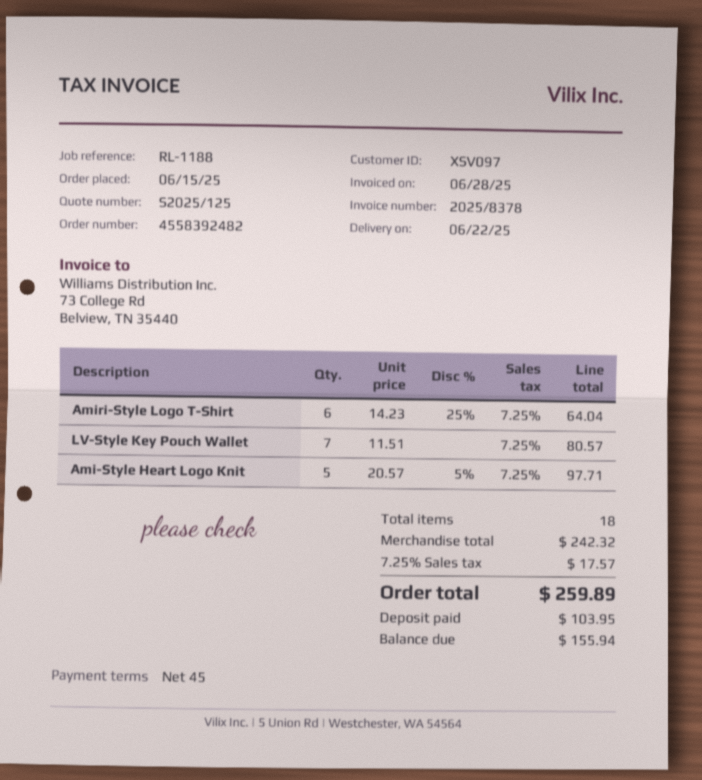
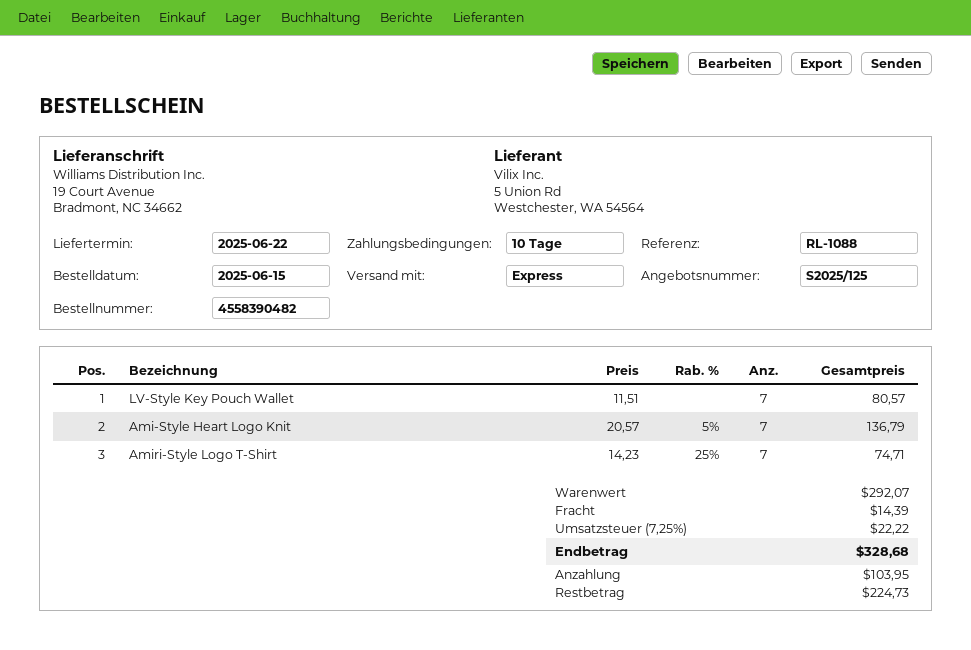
order number: 4558392482 -> 4558390482
payment terms: 45 days -> 10 days
reference: RL-1188 -> RL-1088
Amiri-Style Logo T-Shirt: 6 x 14.23 - 25% = 64.04 -> 7 x 14.23 - 25% = 74.71
Ami-Style Heart Logo Knit: 5 x 20.57 - 5% = 97.71 -> 7 x 20.57 - 5% = 136.79
subtotal: 242.32 -> 292.07
shipping: none -> 14.39
tax: 7.25% = 17.57 -> 7.25% = 22.22
total: 259.89 -> 328.68
balance: 155.94 -> 224.73

